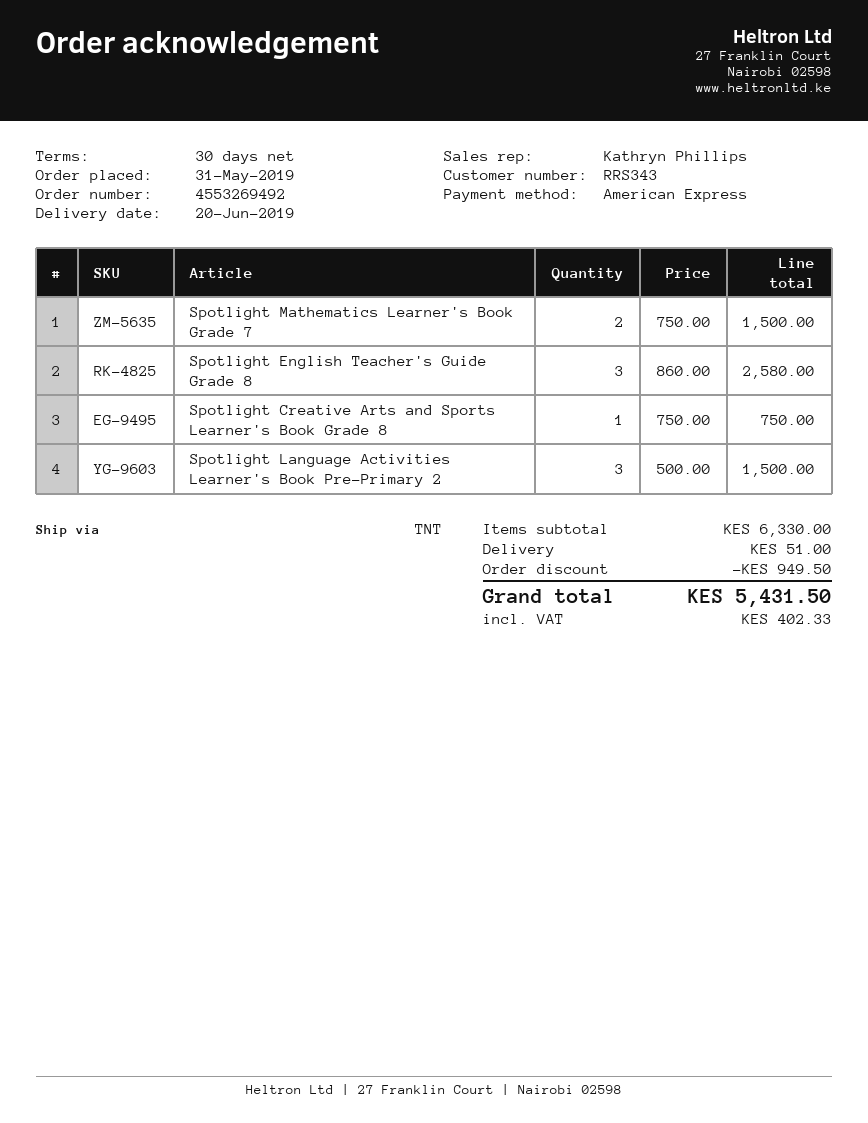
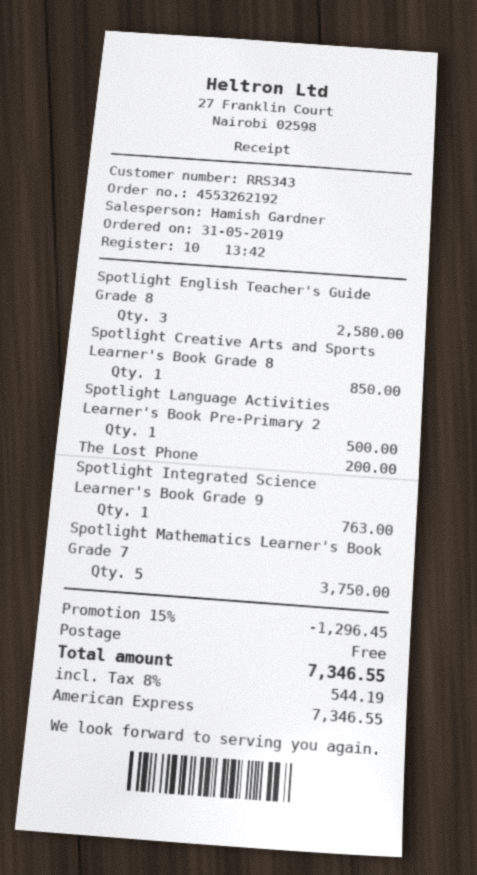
order number: 4553269492 -> 4553262192
sales rep: Kathryn Phillips -> Hamish Gardner
Spotlight Mathematics Learner's Book Grade 7: 2 for 1500.00 -> 5 for 3750.00
Spotlight Creative Arts and Sports Learner's Book Grade 8: 1 for 750.00 -> 1 for 850.00
Spotlight Language Activities Learner's Book Pre-Primary 2: 3 for 1500.00 -> 1 for 500.00
The Lost Phone: none -> 1 for 200.00
Spotlight Integrated Science Learner's Book Grade 9: none -> 1 for 763.00
discount: 949.50 -> 1296.45
shipping: 51.00 -> 0.00
tax: 402.33 -> 544.19
total: 5431.50 -> 7346.55

